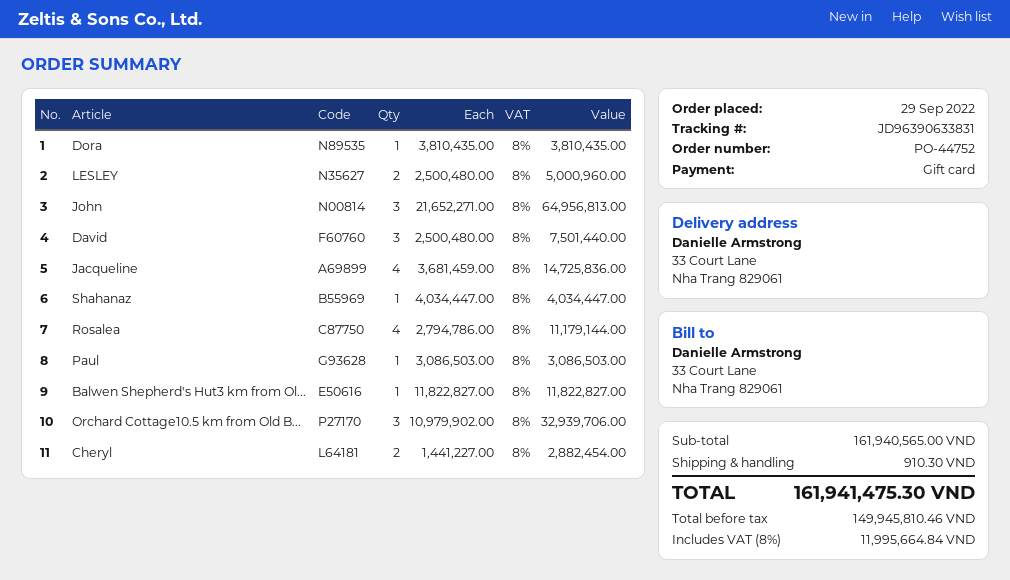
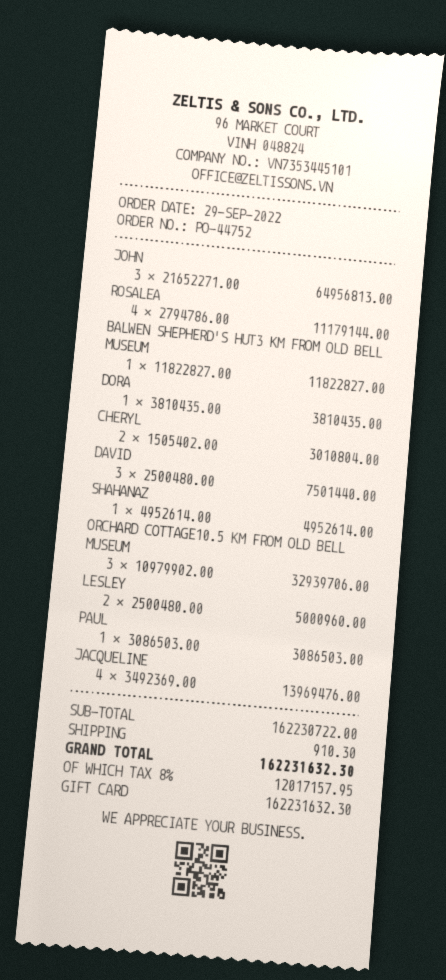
Jacqueline: 4 x 3681459.00 = 14725836.00 -> 4 x 3492369.00 = 13969476.00
Shahanaz: 1 x 4034447.00 = 4034447.00 -> 1 x 4952614.00 = 4952614.00
Cheryl: 2 x 1441227.00 = 2882454.00 -> 2 x 1505402.00 = 3010804.00
subtotal: 161940565.00 -> 162230722.00
tax: 8% = 11995664.84 -> 8% = 12017157.95
total: 161941475.30 -> 162231632.30

